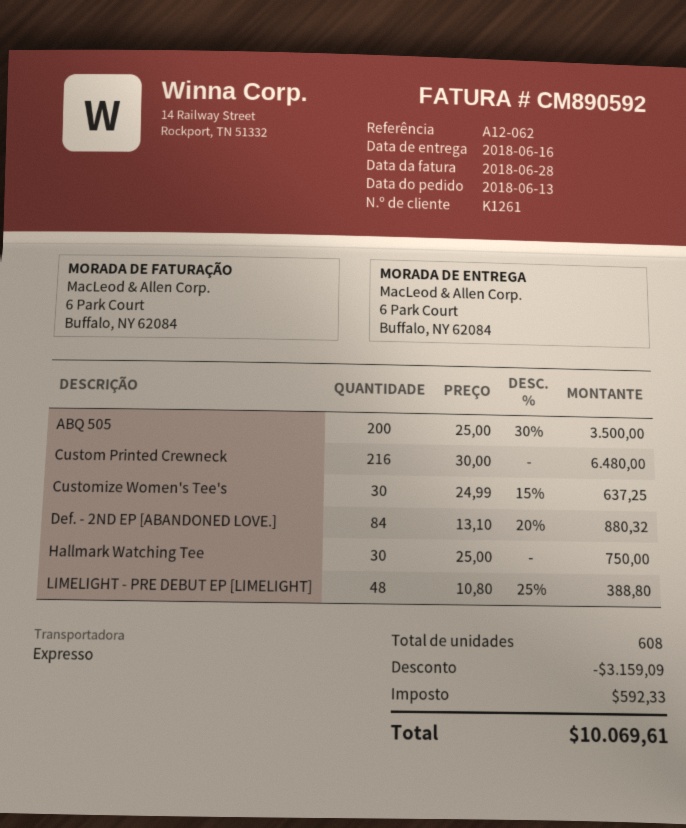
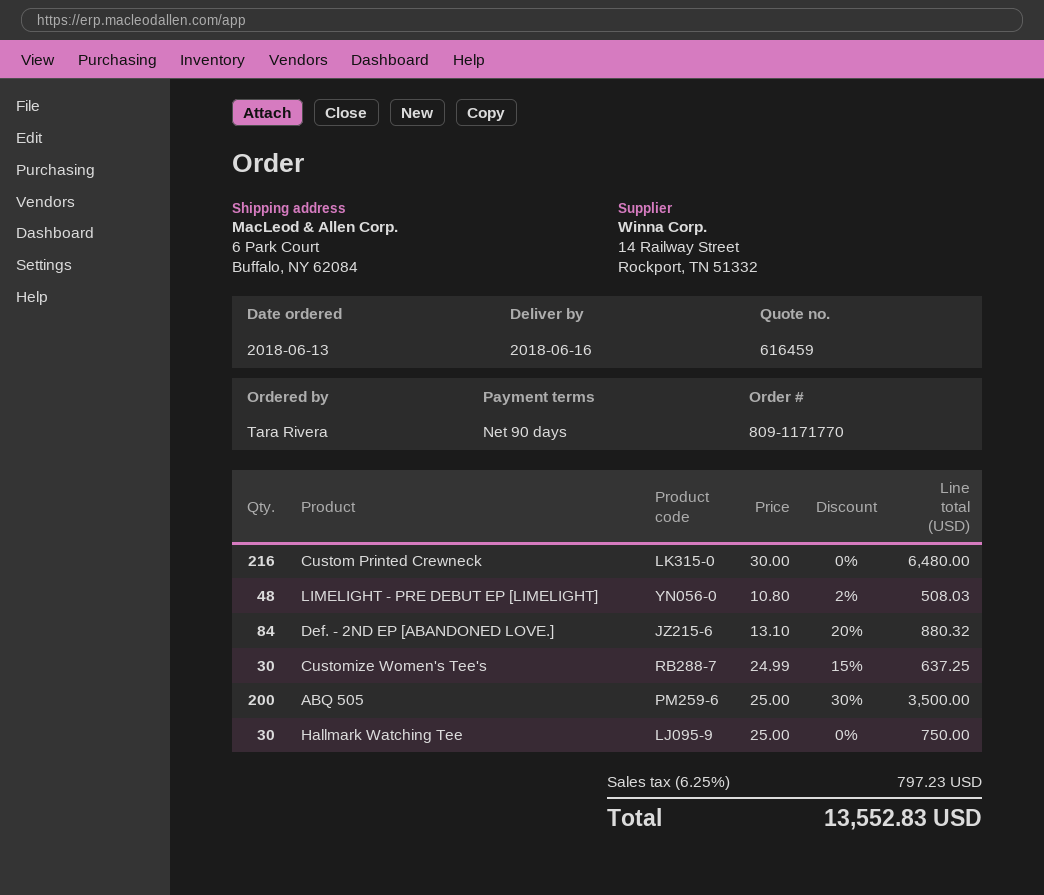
LIMELIGHT - PRE DEBUT EP [LIMELIGHT]: 48 x 10.80 - 25% = 388.80 -> 48 x 10.80 - 2% = 508.03
discount: 3159.09 -> none
tax: 592.33 -> 797.23
total: 10069.61 -> 13552.83

